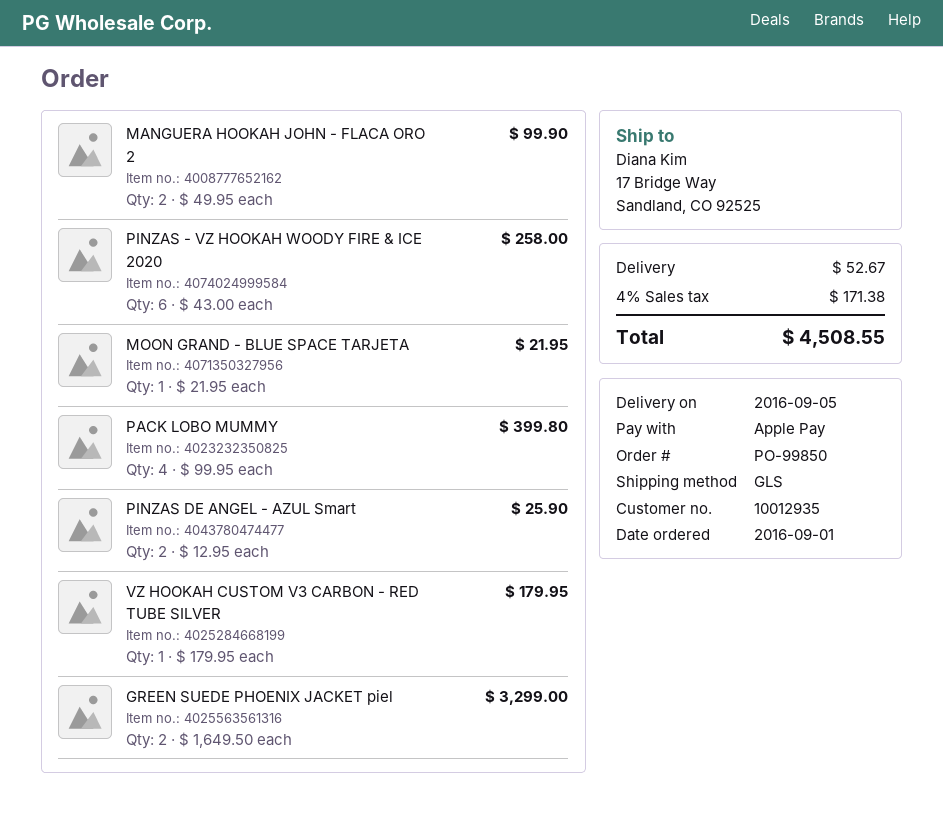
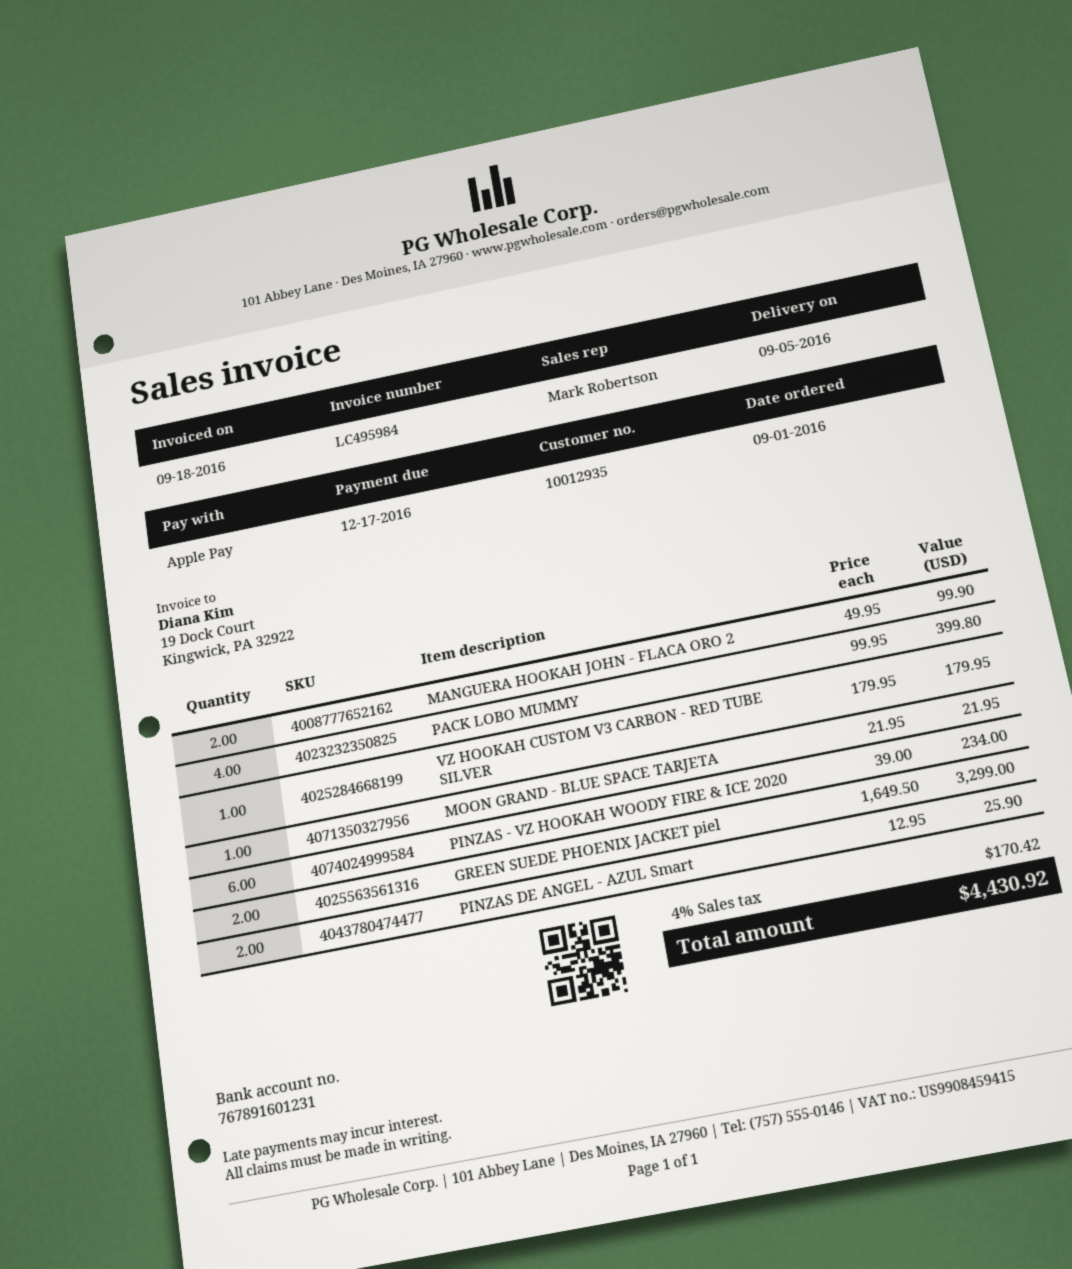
PINZAS - VZ HOOKAH WOODY FIRE & ICE 2020: 6 x 43.00 = 258.00 -> 6 x 39.00 = 234.00
shipping: 52.67 -> none
tax: 4% = 171.38 -> 4% = 170.42
total: 4508.55 -> 4430.92

